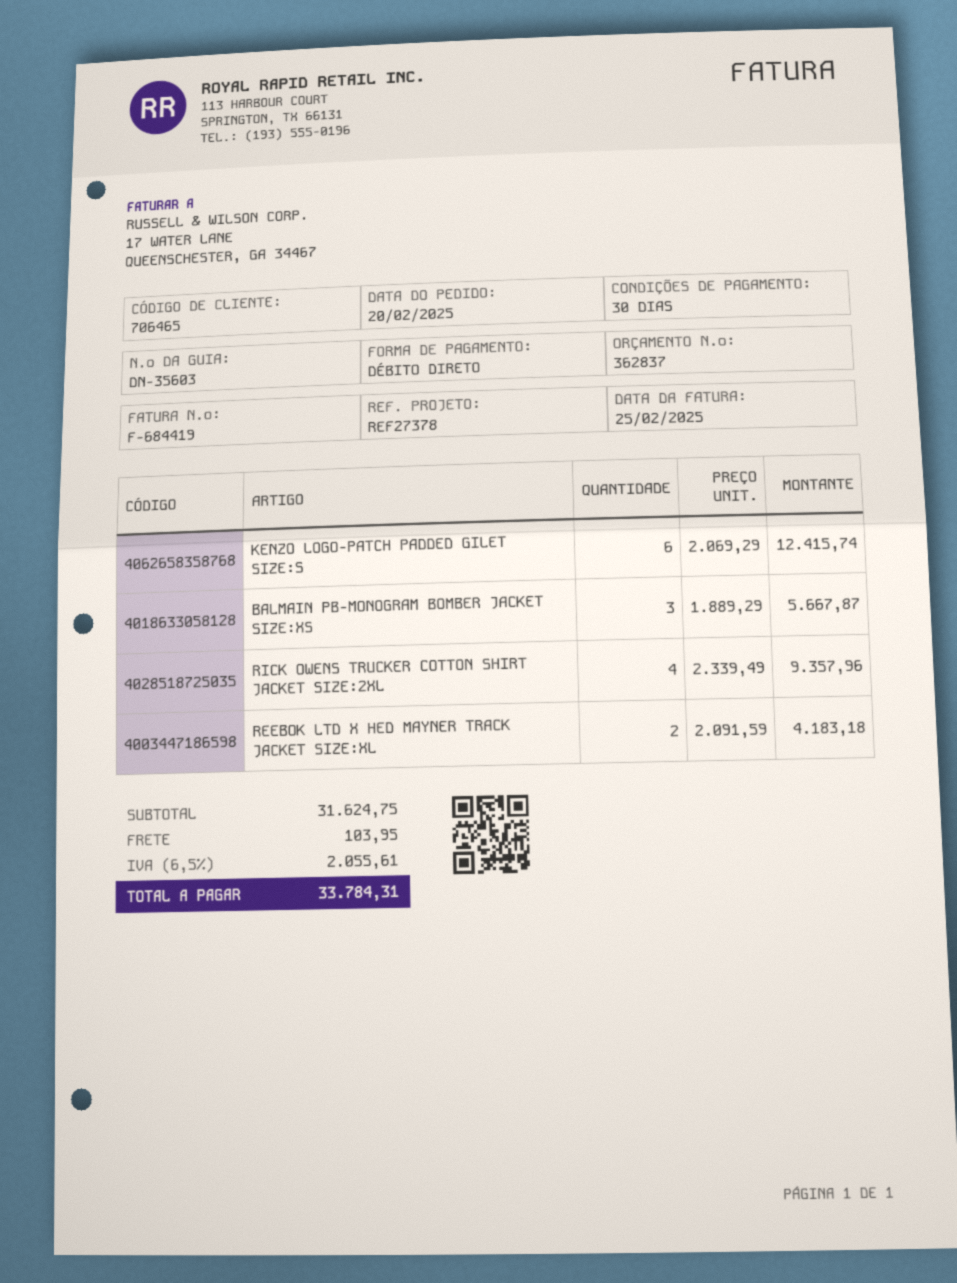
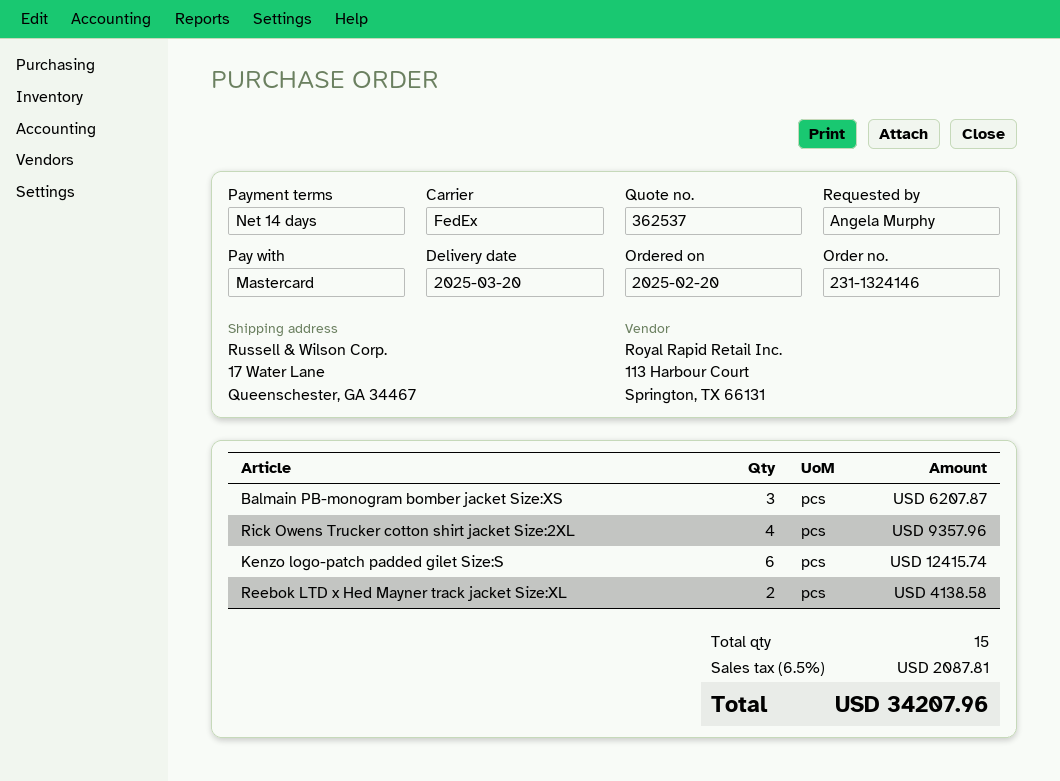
quote number: 362837 -> 362537
payment terms: 30 days -> 14 days
payment method: direct debit -> Mastercard
BALMAIN PB-MONOGRAM BOMBER JACKET SIZE:XS: 3 for 5667.87 -> 3 for 6207.87
REEBOK LTD X HED MAYNER TRACK JACKET SIZE:XL: 2 for 4183.18 -> 2 for 4138.58
shipping: 103.95 -> none
tax: 6.5% = 2055.61 -> 6.5% = 2087.81
total: 33784.31 -> 34207.96

